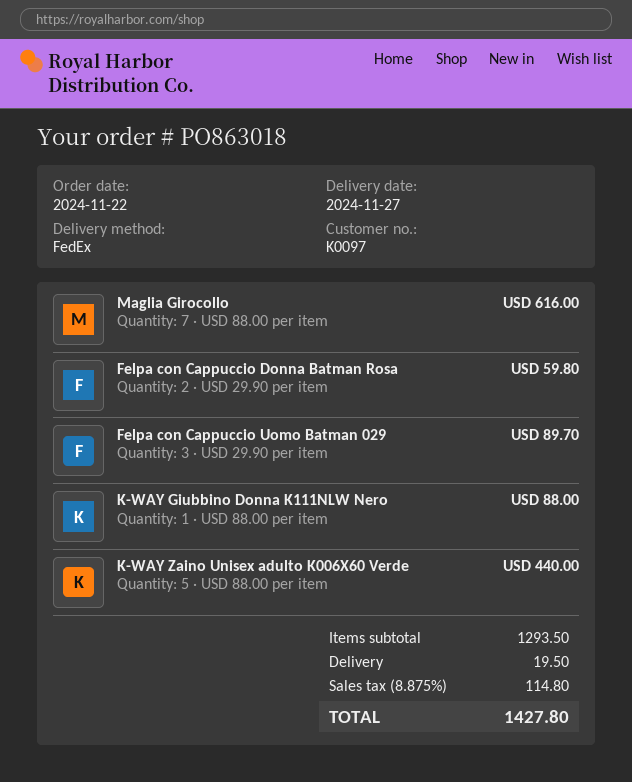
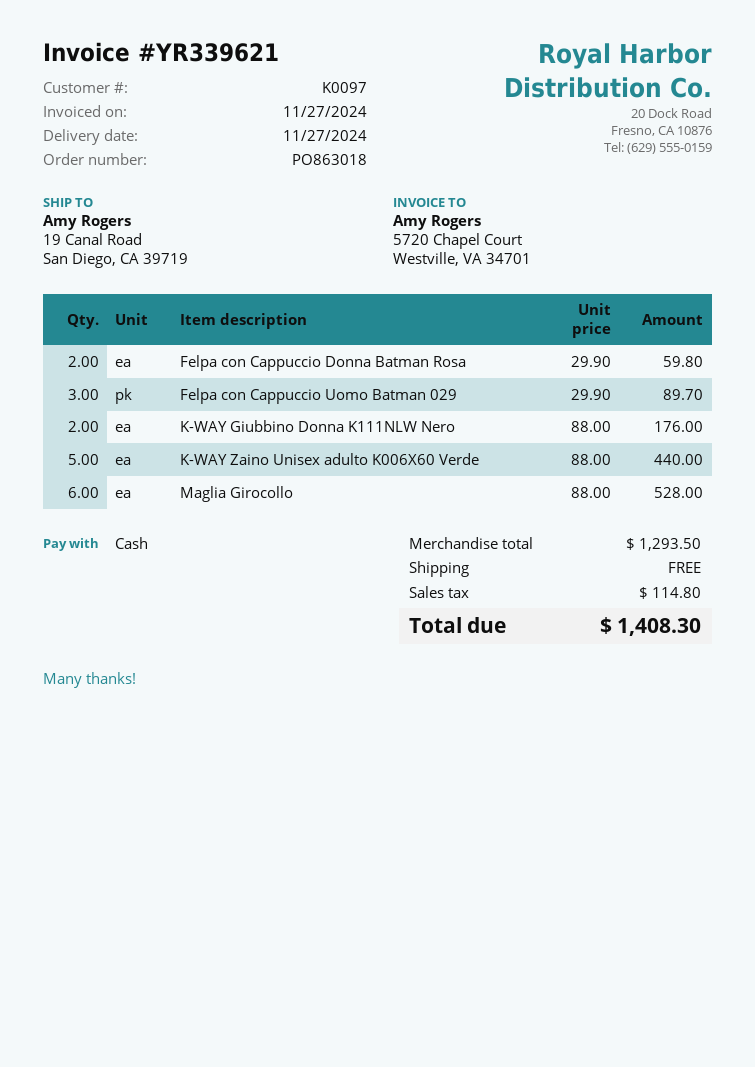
Maglia Girocollo: 7 x 88.00 = 616.00 -> 6 x 88.00 = 528.00
K-WAY Giubbino Donna K111NLW Nero: 1 x 88.00 = 88.00 -> 2 x 88.00 = 176.00
shipping: 19.50 -> 0.00
total: 1427.80 -> 1408.30

